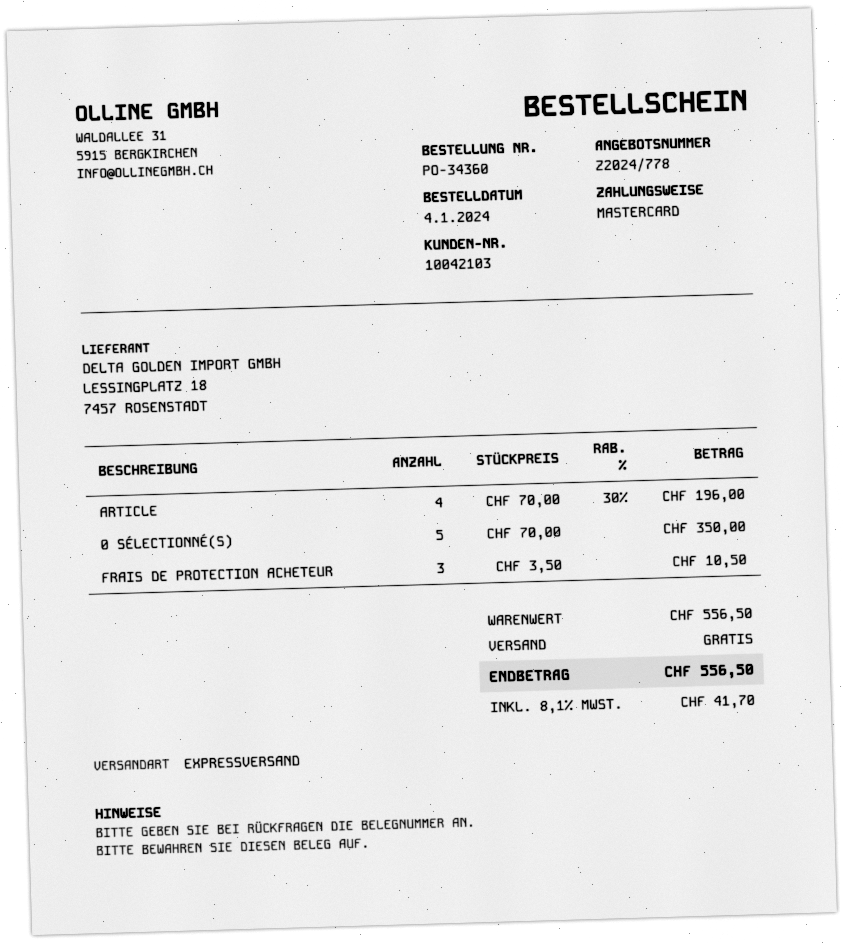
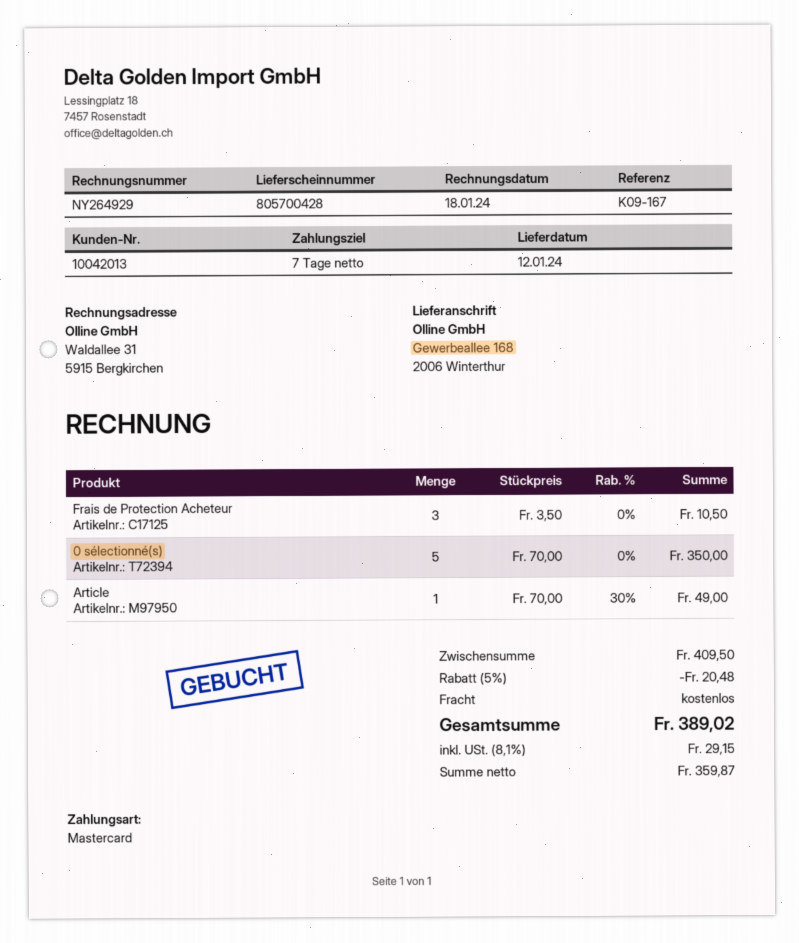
customer number: 10042103 -> 10042013
ARTICLE: 4 x 70.00 - 30% = 196.00 -> 1 x 70.00 - 30% = 49.00
subtotal: 556.50 -> 409.50
discount: none -> 5% = 20.48
tax: 8.1% = 41.70 -> 8.1% = 29.15
total: 556.50 -> 389.02

